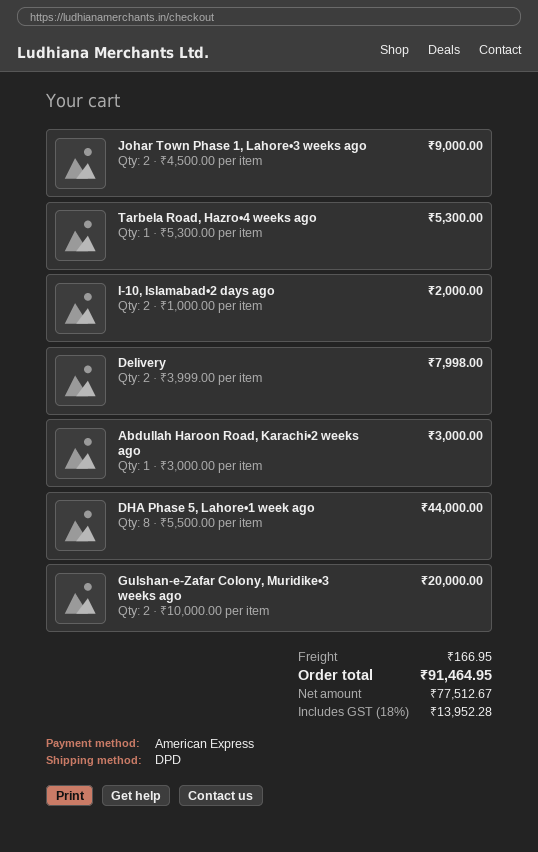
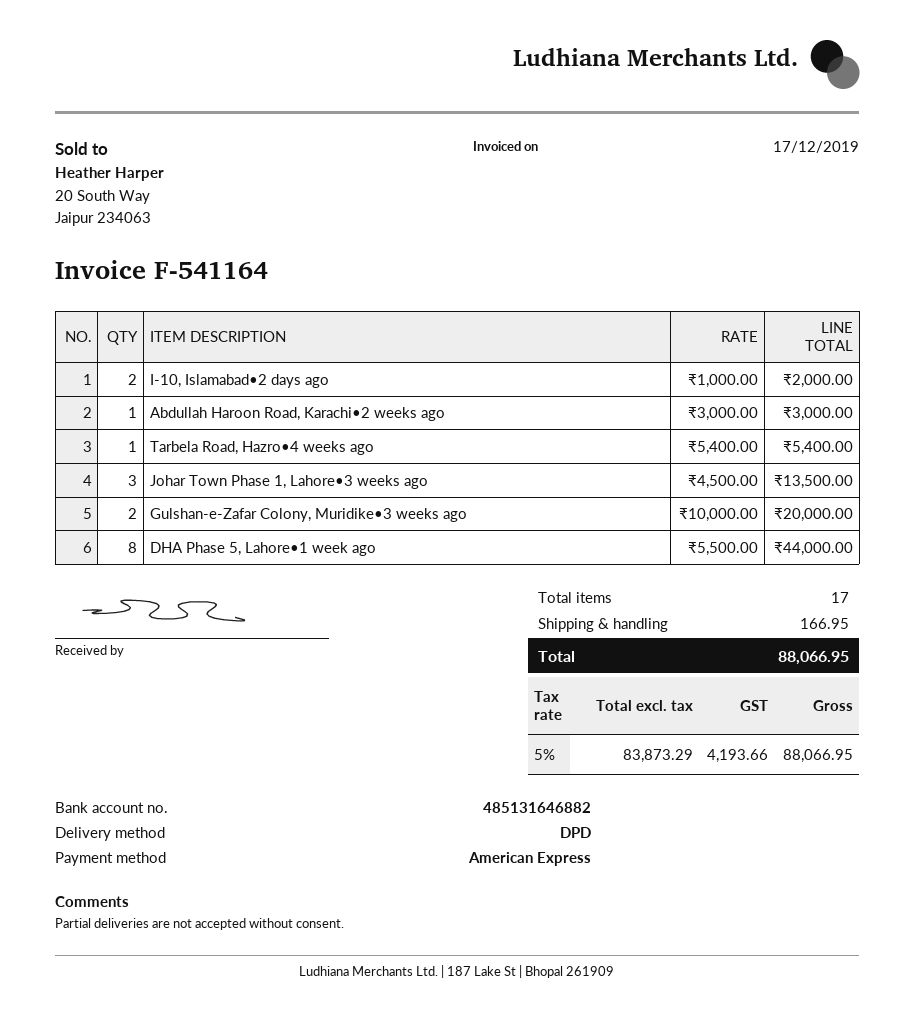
Johar Town Phase 1, Lahore•3 weeks ago: 2 x 4500.00 = 9000.00 -> 3 x 4500.00 = 13500.00
Tarbela Road, Hazro•4 weeks ago: 1 x 5300.00 = 5300.00 -> 1 x 5400.00 = 5400.00
Delivery: 2 x 3999.00 = 7998.00 -> none
net: 77512.67 -> 83873.29
tax: 18% = 13952.28 -> 5% = 4193.66
total: 91464.95 -> 88066.95

